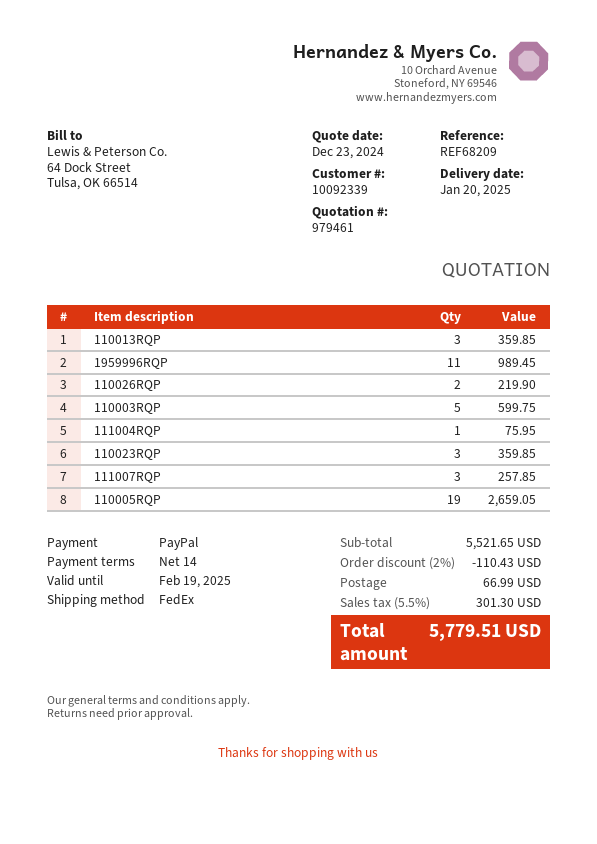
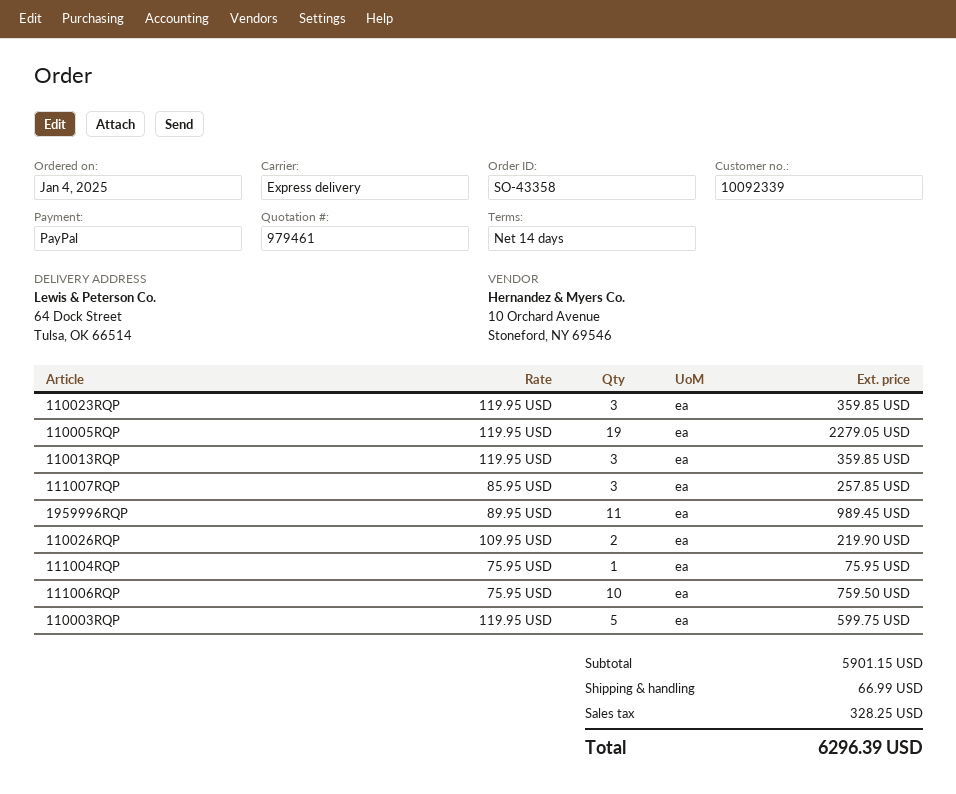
shipping method: FedEx -> express
110005RQP: 19 for 2659.05 -> 19 for 2279.05
111006RQP: none -> 10 for 759.50
subtotal: 5521.65 -> 5901.15
discount: 2% = 110.43 -> none
tax: 301.30 -> 328.25
total: 5779.51 -> 6296.39

